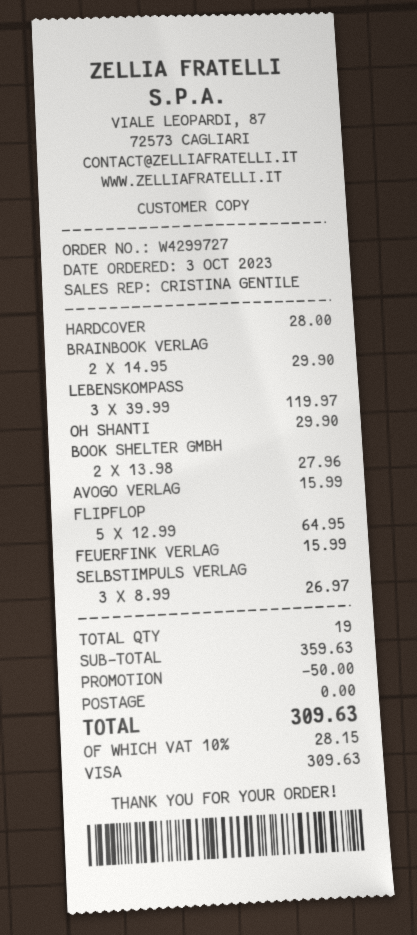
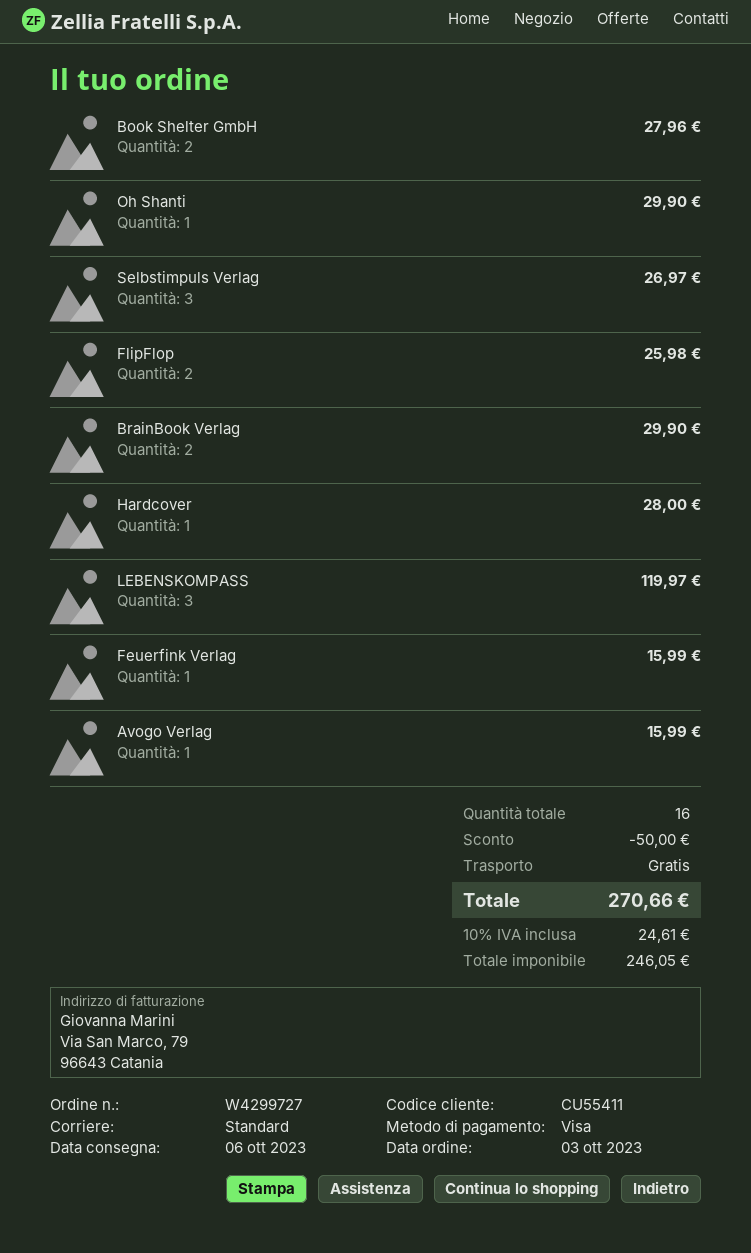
FLIPFLOP: 5 for 64.95 -> 2 for 25.98
total quantity: 19 -> 16
tax: 10% = 28.15 -> 10% = 24.61
total: 309.63 -> 270.66

